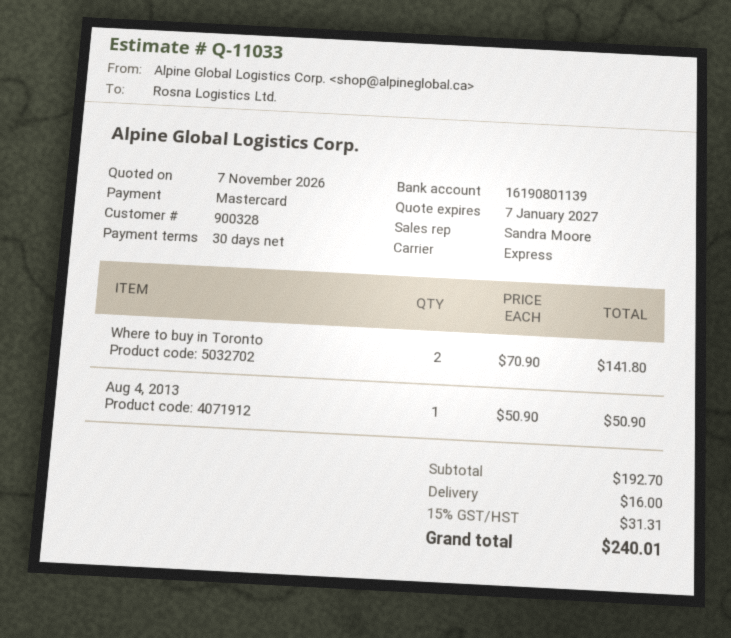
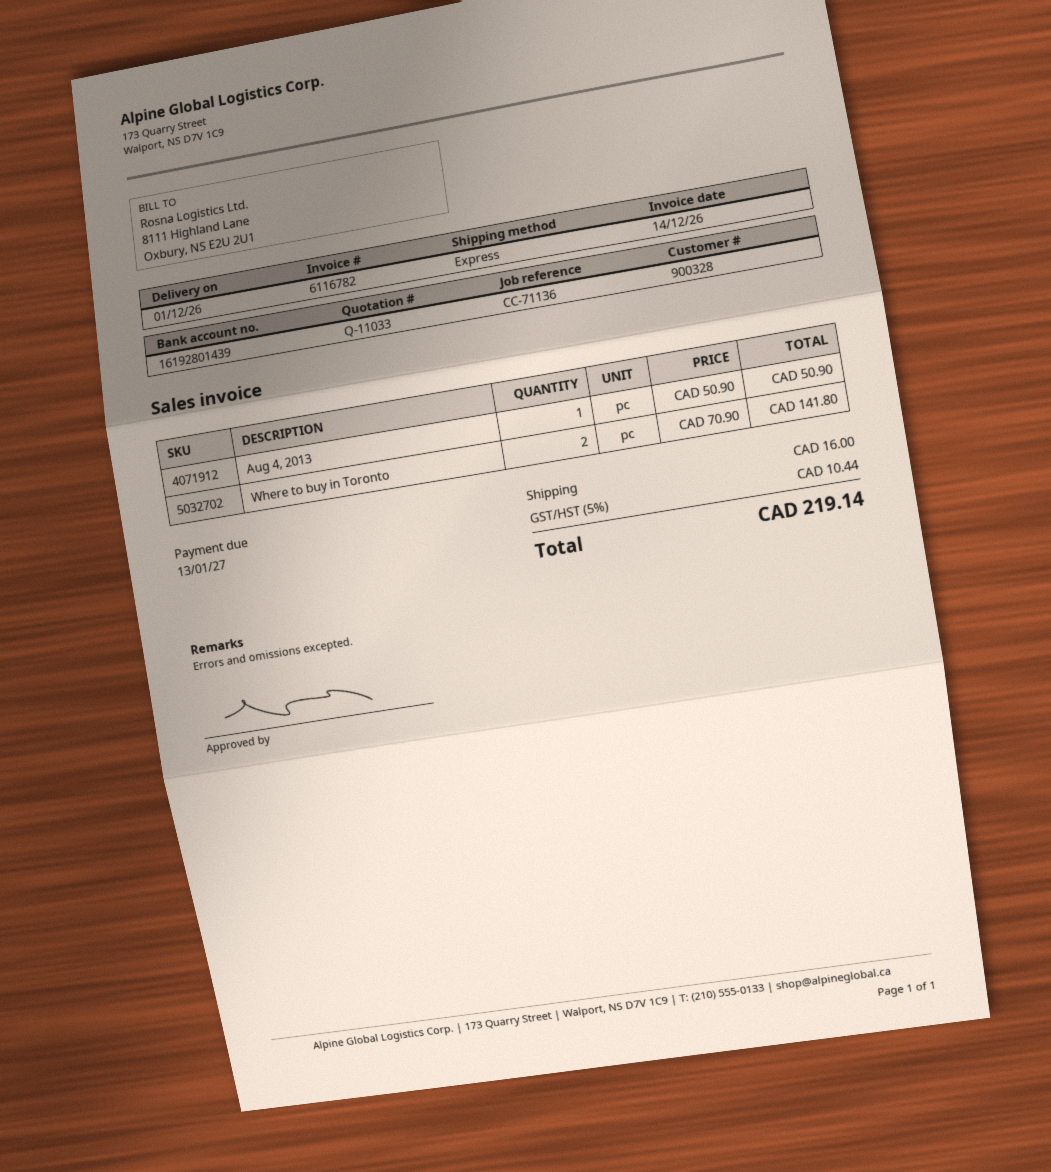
bank account: 16190801139 -> 16192801439
tax: 15% = 31.31 -> 5% = 10.44
total: 240.01 -> 219.14

